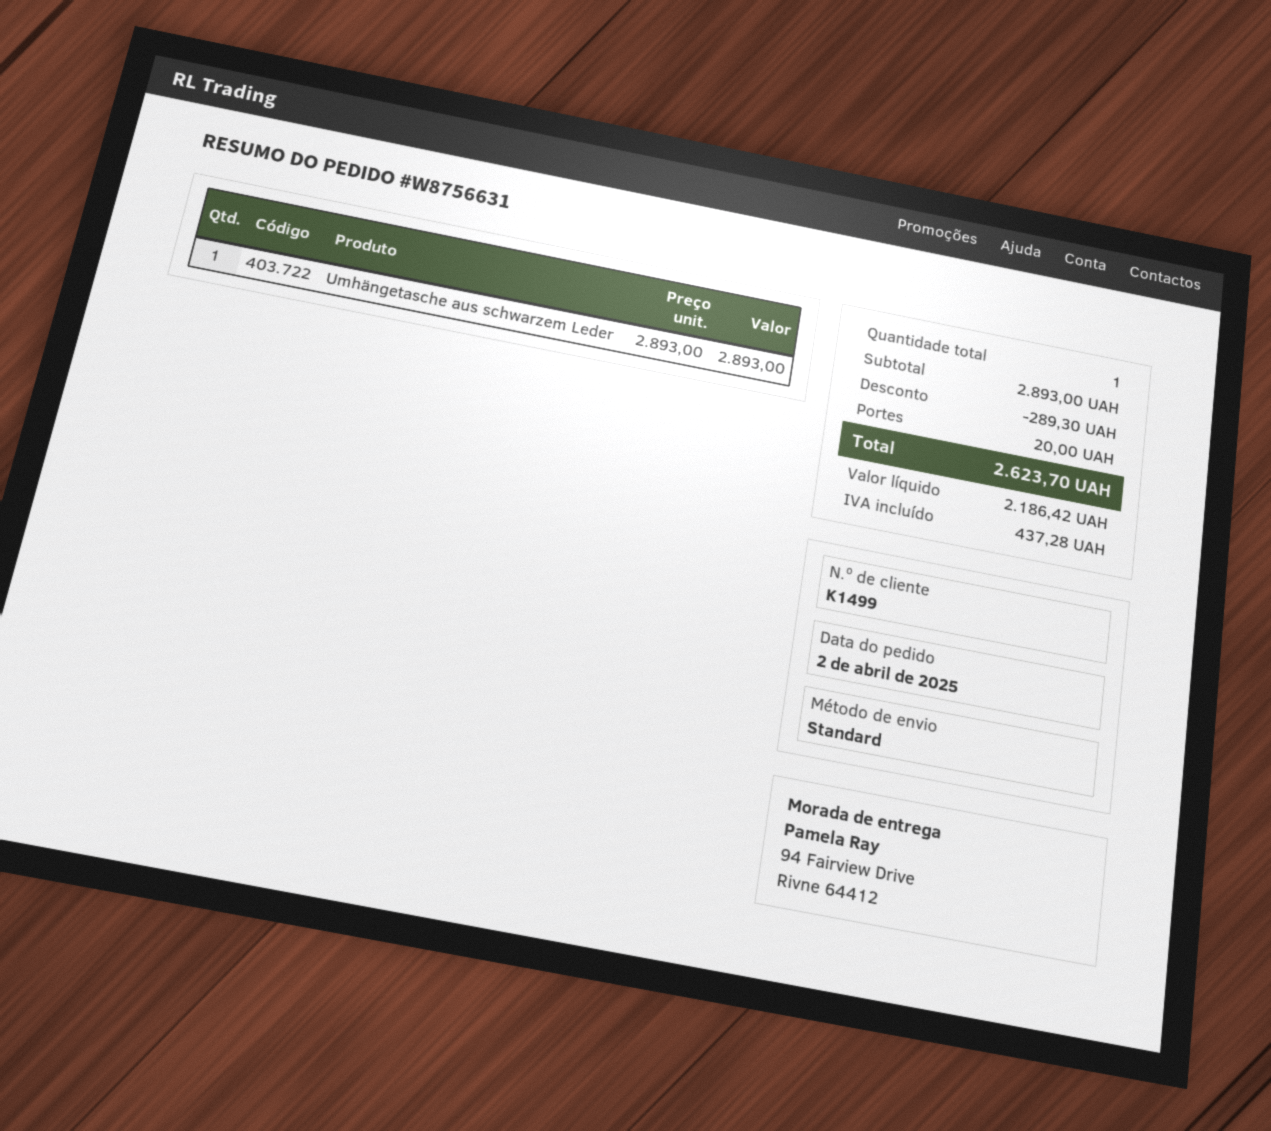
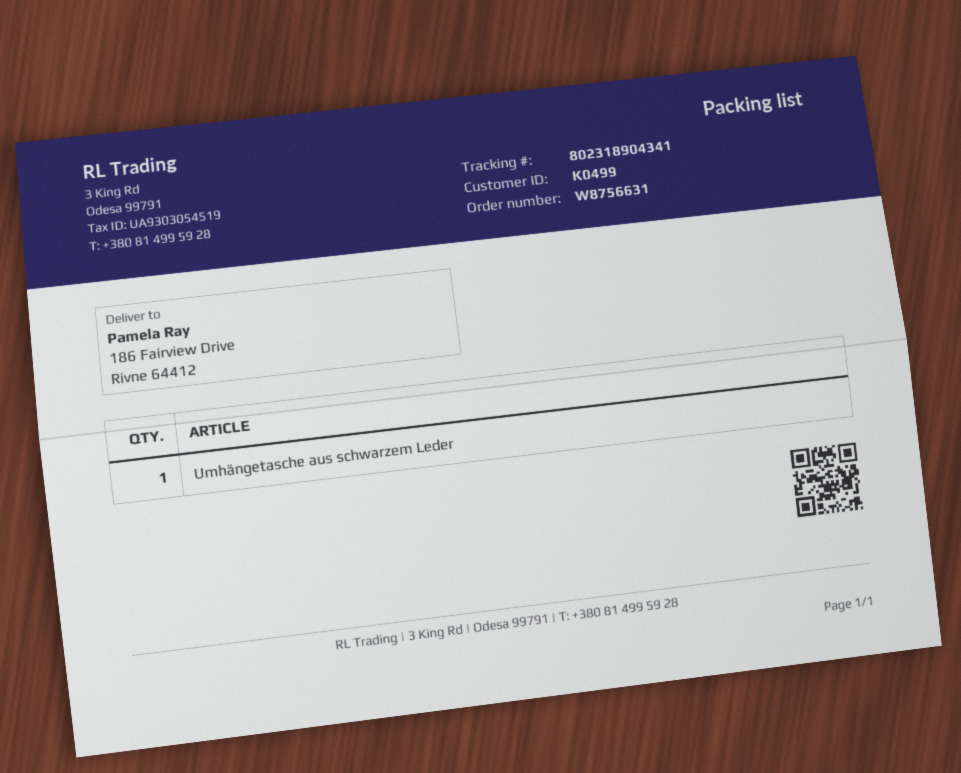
customer number: K1499 -> K0499
ship to: 94 Fairview Drive, Rivne 64412 -> 186 Fairview Drive, Rivne 64412

